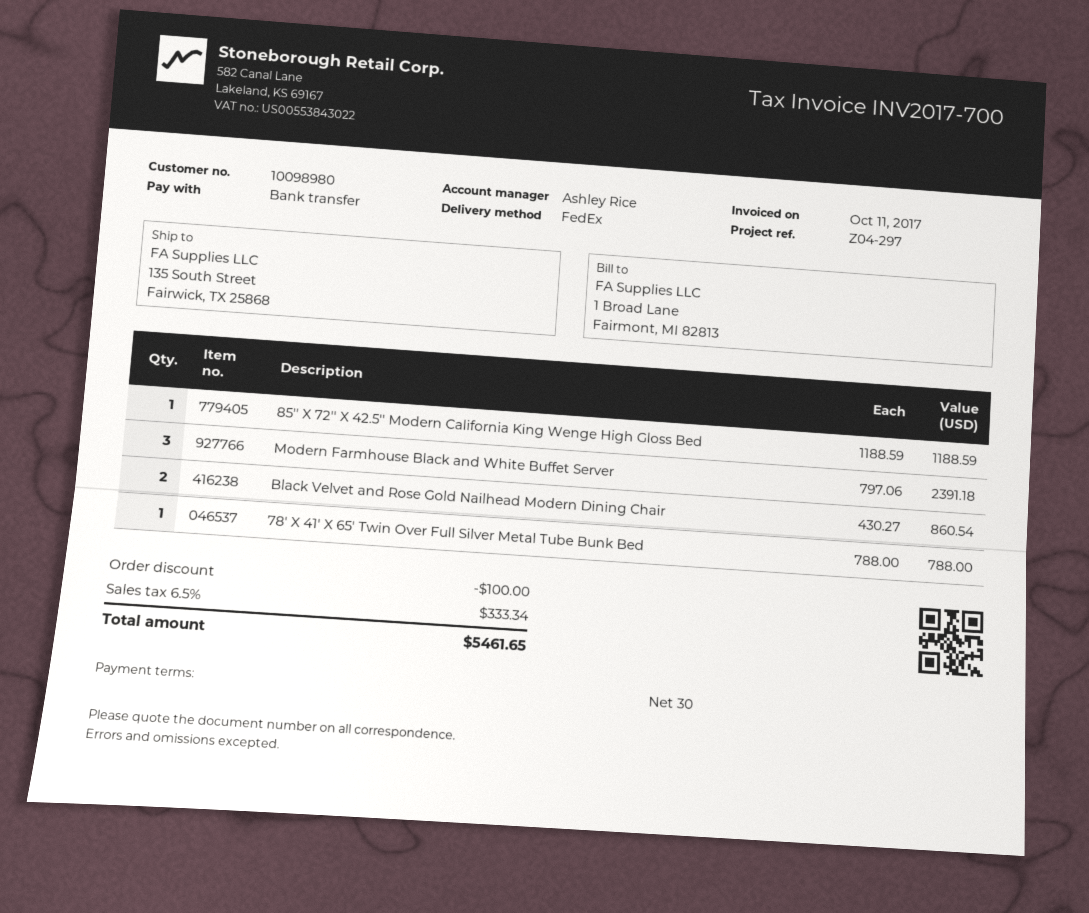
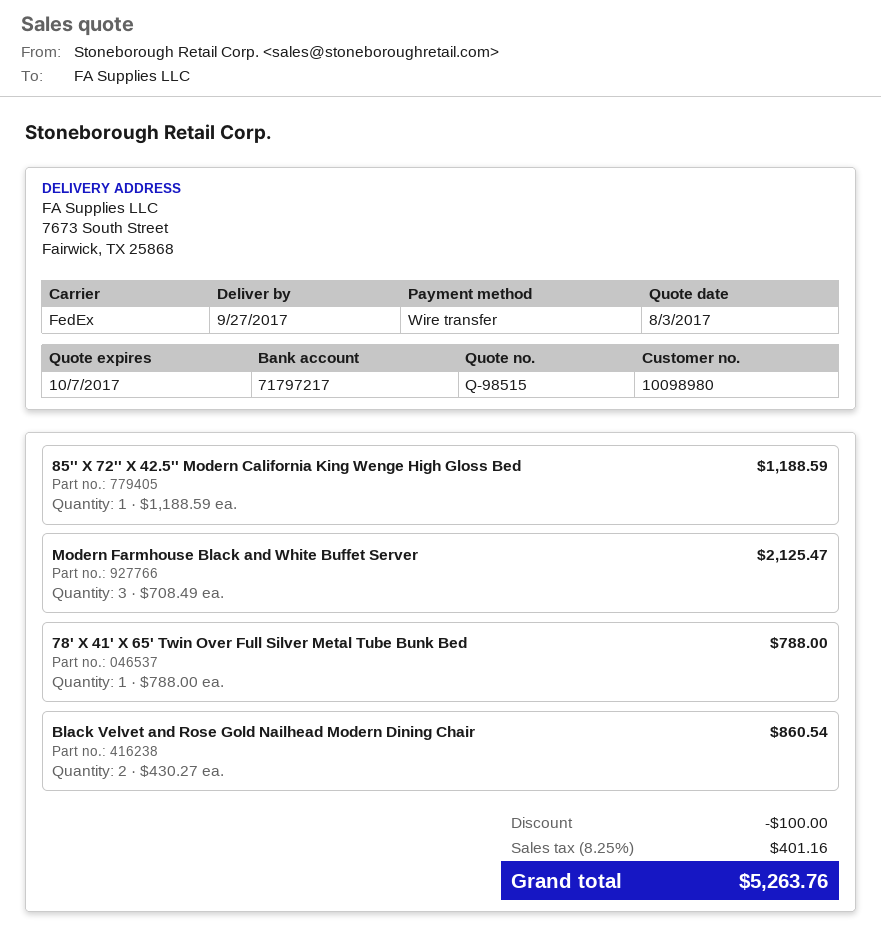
ship to: 135 South Street, Fairwick, TX 25868 -> 7673 South Street, Fairwick, TX 25868
Modern Farmhouse Black and White Buffet Server: 3 x 797.06 = 2391.18 -> 3 x 708.49 = 2125.47
tax: 6.5% = 333.34 -> 8.25% = 401.16
total: 5461.65 -> 5263.76

